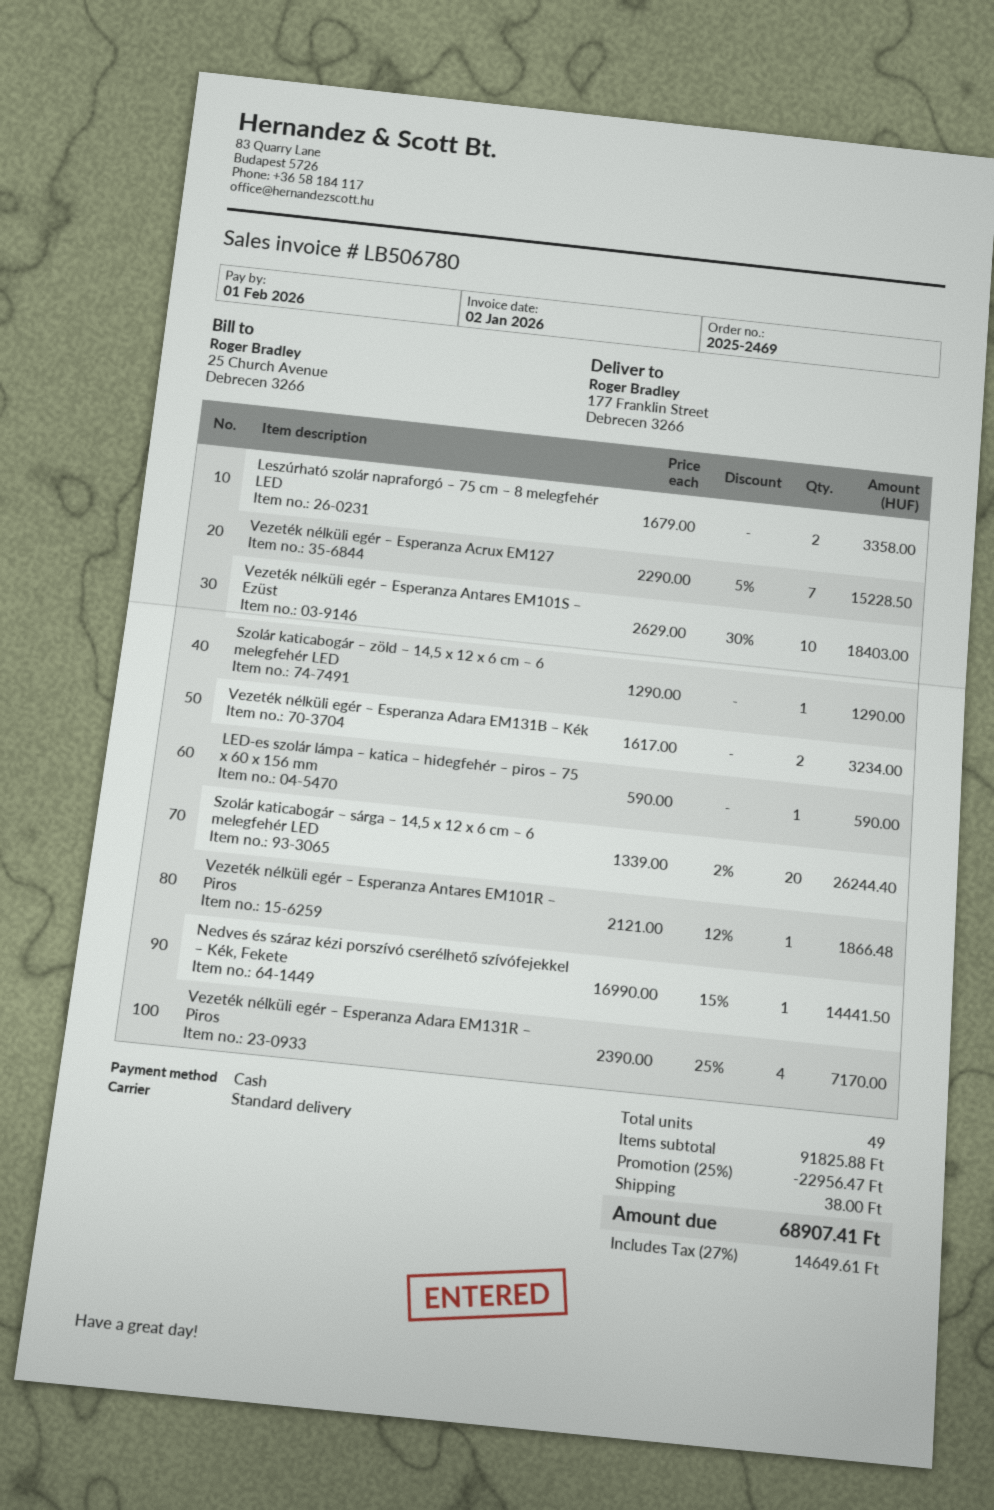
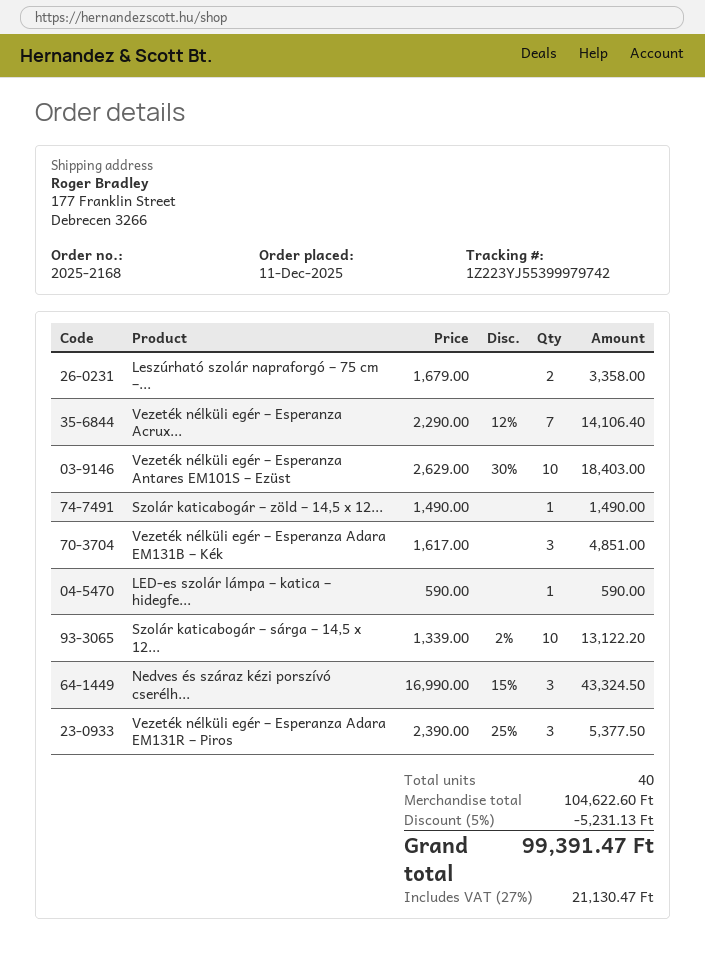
order number: 2025-2469 -> 2025-2168
Vezeték nélküli egér – Esperanza Acrux EM127: 7 x 2290.00 - 5% = 15228.50 -> 7 x 2290.00 - 12% = 14106.40
Szolár katicabogár – zöld – 14,5 x 12 x 6 cm – 6 melegfehér LED: 1 x 1290.00 = 1290.00 -> 1 x 1490.00 = 1490.00
Vezeték nélküli egér – Esperanza Adara EM131B – Kék: 2 x 1617.00 = 3234.00 -> 3 x 1617.00 = 4851.00
Szolár katicabogár – sárga – 14,5 x 12 x 6 cm – 6 melegfehér LED: 20 x 1339.00 - 2% = 26244.40 -> 10 x 1339.00 - 2% = 13122.20
Vezeték nélküli egér – Esperanza Antares EM101R – Piros: 1 x 2121.00 - 12% = 1866.48 -> none
Nedves és száraz kézi porszívó cserélhető szívófejekkel – Kék, Fekete: 1 x 16990.00 - 15% = 14441.50 -> 3 x 16990.00 - 15% = 43324.50
Vezeték nélküli egér – Esperanza Adara EM131R – Piros: 4 x 2390.00 - 25% = 7170.00 -> 3 x 2390.00 - 25% = 5377.50
total quantity: 49 -> 40
subtotal: 91825.88 -> 104622.60
discount: 25% = 22956.47 -> 5% = 5231.13
shipping: 38.00 -> none
tax: 27% = 14649.61 -> 27% = 21130.47
total: 68907.41 -> 99391.47

